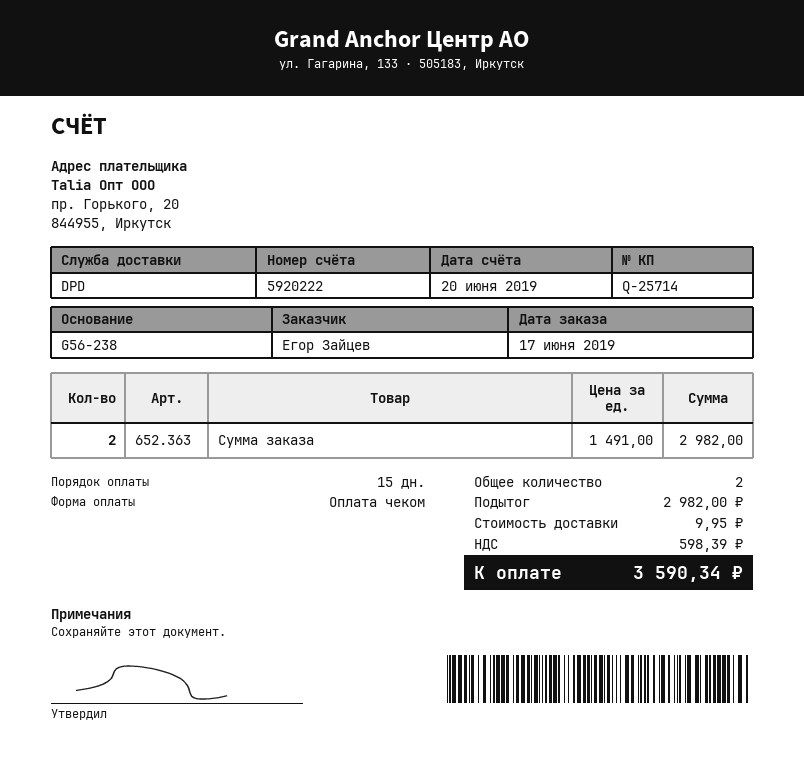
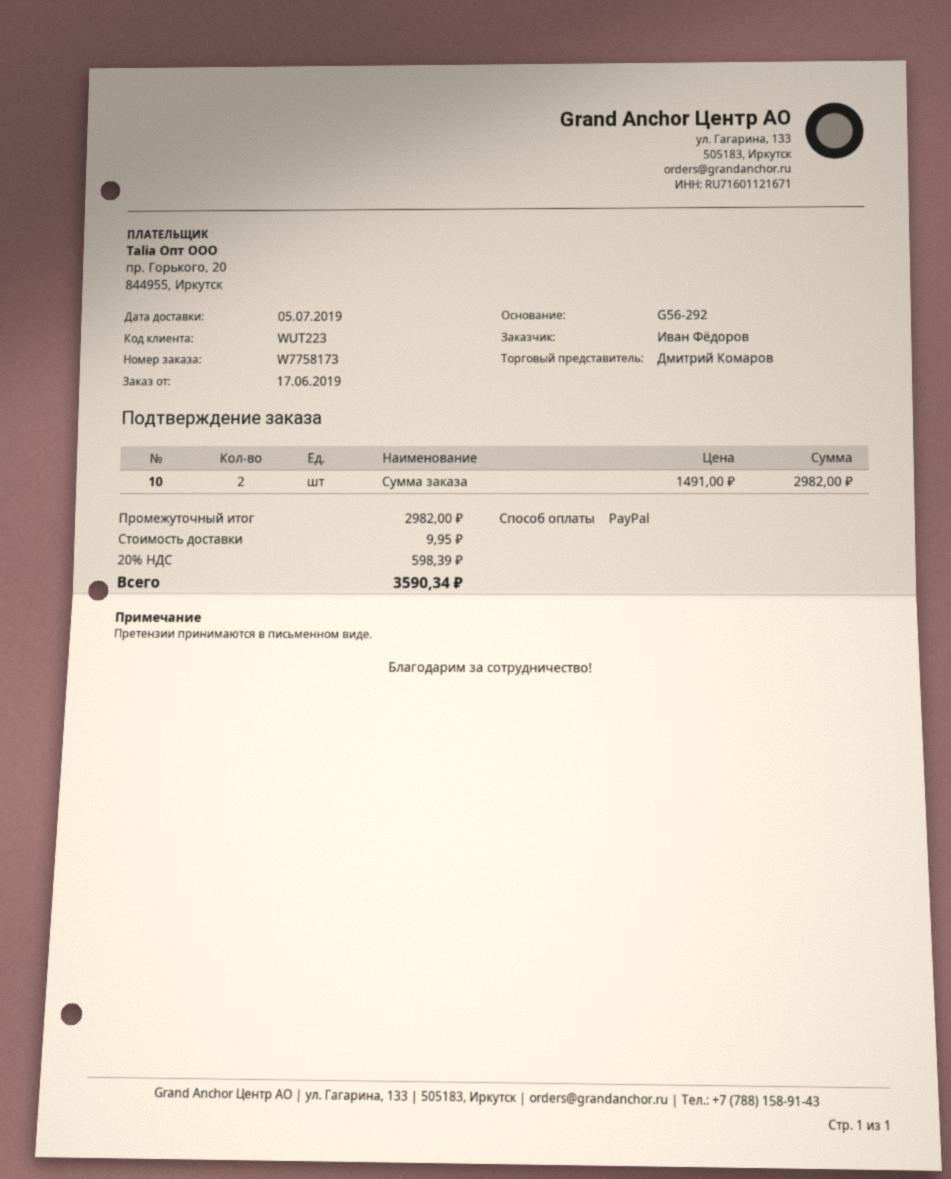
reference: G56-238 -> G56-292
ordered by: Егор Зайцев -> Иван Фёдоров
payment method: cheque -> PayPal

